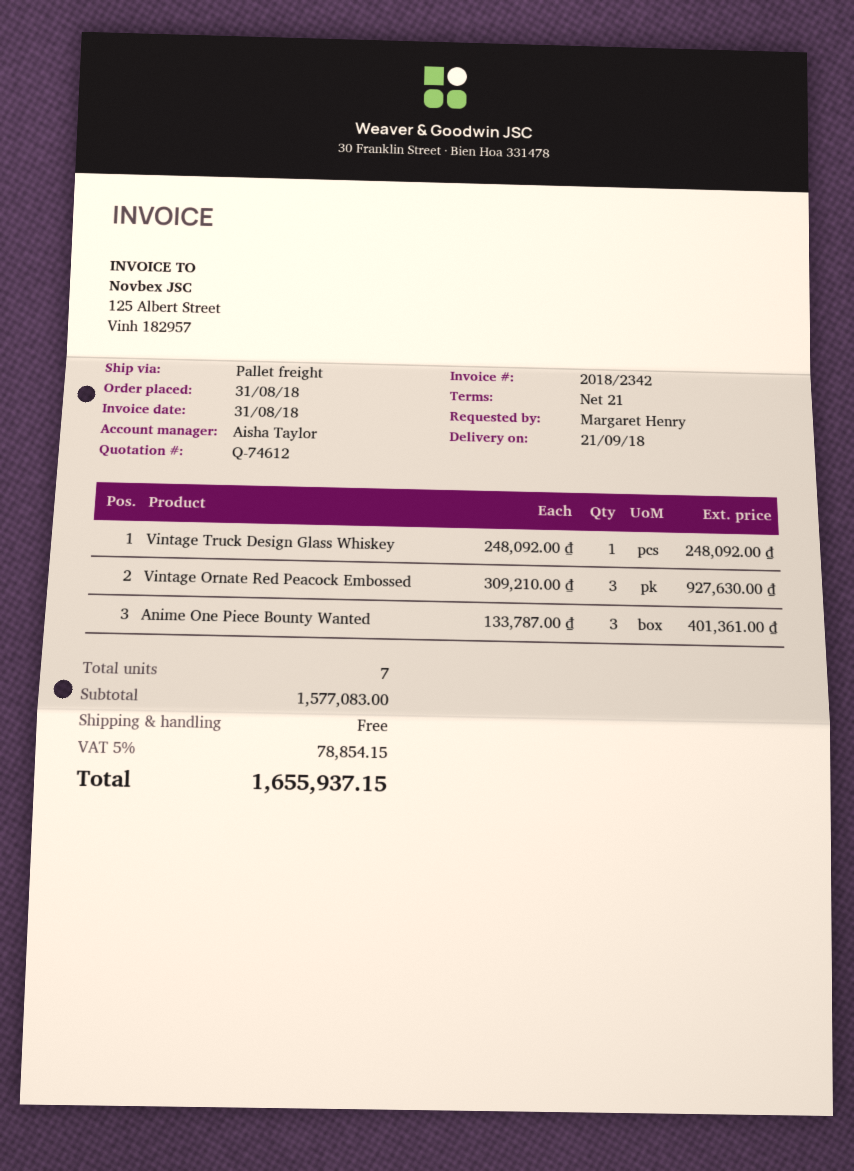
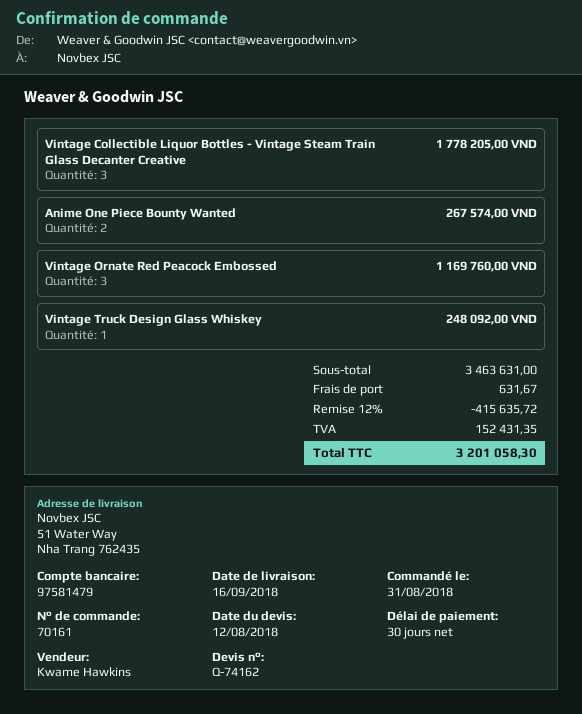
quote number: Q-74612 -> Q-74162
delivery date: 2018-09-21 -> 2018-09-16
payment terms: 21 days -> 30 days
sales rep: Aisha Taylor -> Kwame Hawkins
Vintage Ornate Red Peacock Embossed: 3 for 927630.00 -> 3 for 1169760.00
Anime One Piece Bounty Wanted: 3 for 401361.00 -> 2 for 267574.00
Vintage Collectible Liquor Bottles - Vintage Steam Train Glass Decanter Creative: none -> 3 for 1778205.00
subtotal: 1577083.00 -> 3463631.00
discount: none -> 12% = 415635.72
shipping: 0.00 -> 631.67
tax: 78854.15 -> 152431.35
total: 1655937.15 -> 3201058.30

